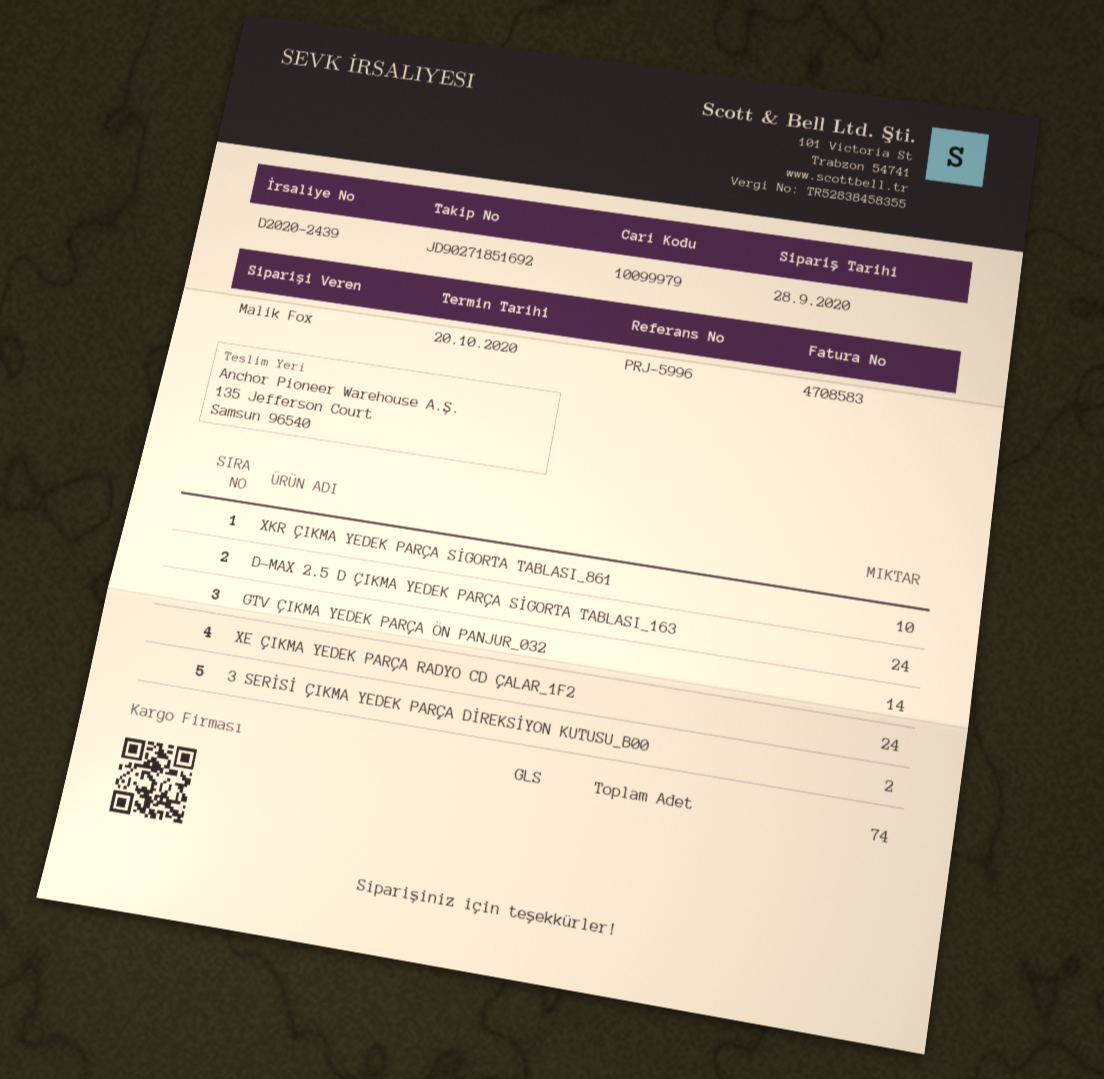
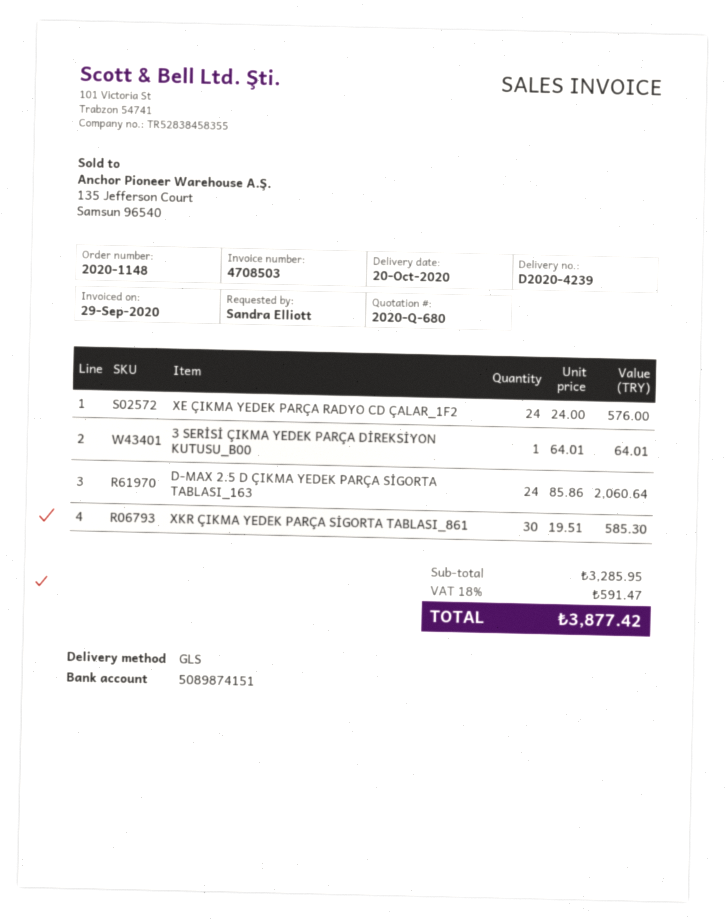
delivery note number: D2020-2439 -> D2020-4239
invoice number: 4708583 -> 4708503
ordered by: Malik Fox -> Sandra Elliott
XKR ÇIKMA YEDEK PARÇA SİGORTA TABLASI_861: 10 -> 30
GTV ÇIKMA YEDEK PARÇA ÖN PANJUR_032: 14 -> none
3 SERİSİ ÇIKMA YEDEK PARÇA DİREKSİYON KUTUSU_B00: 2 -> 1

